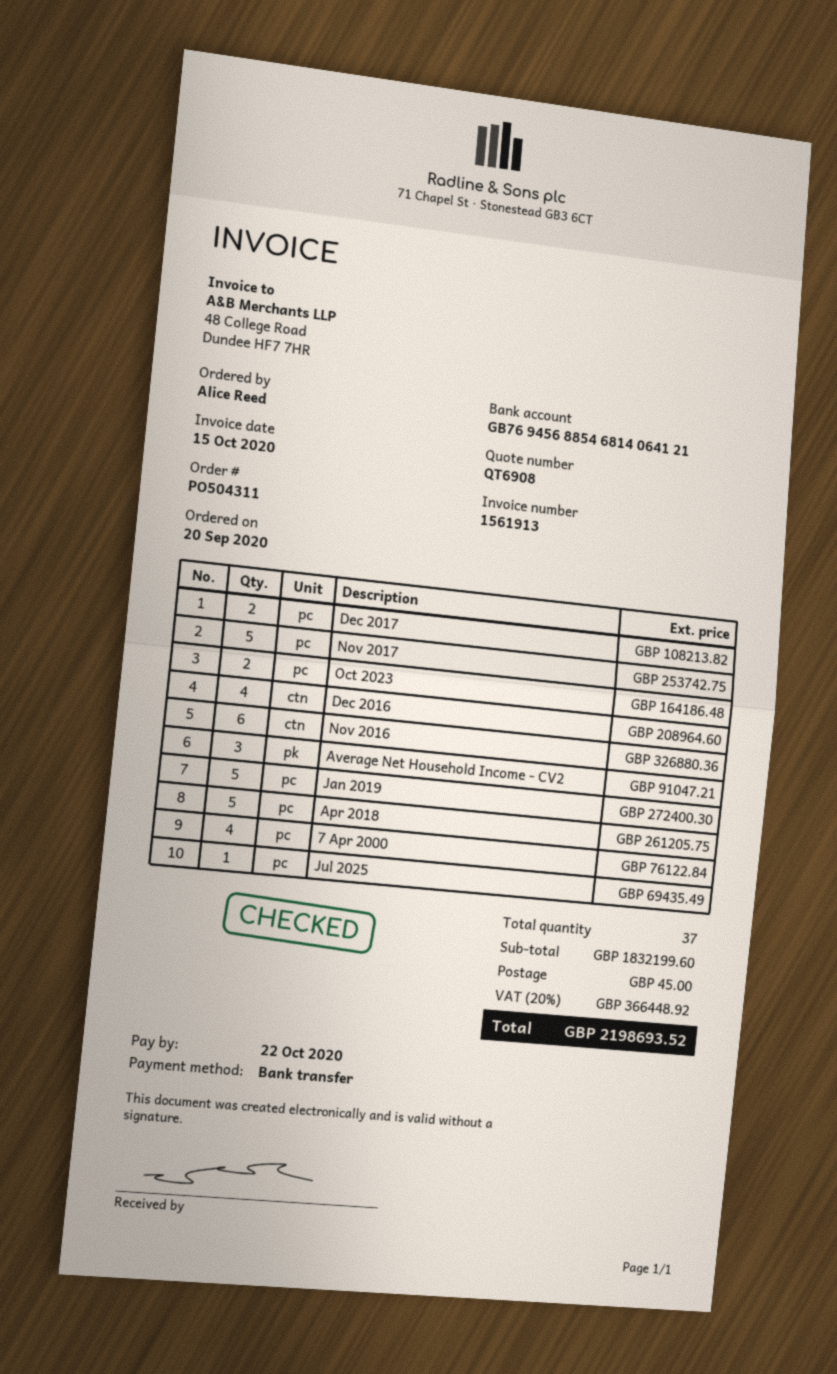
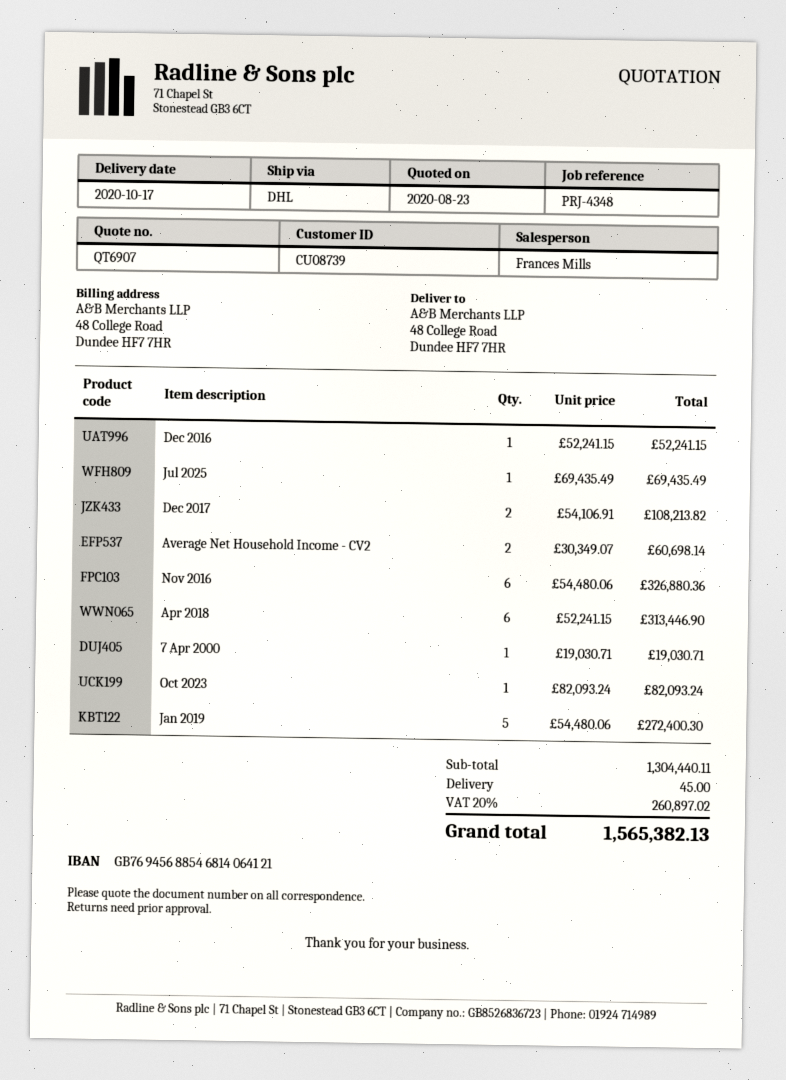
quote number: QT6908 -> QT6907
Nov 2017: 5 for 253742.75 -> none
Oct 2023: 2 for 164186.48 -> 1 for 82093.24
Dec 2016: 4 for 208964.60 -> 1 for 52241.15
Average Net Household Income - CV2: 3 for 91047.21 -> 2 for 60698.14
Apr 2018: 5 for 261205.75 -> 6 for 313446.90
7 Apr 2000: 4 for 76122.84 -> 1 for 19030.71
subtotal: 1832199.60 -> 1304440.11
tax: 20% = 366448.92 -> 20% = 260897.02
total: 2198693.52 -> 1565382.13

